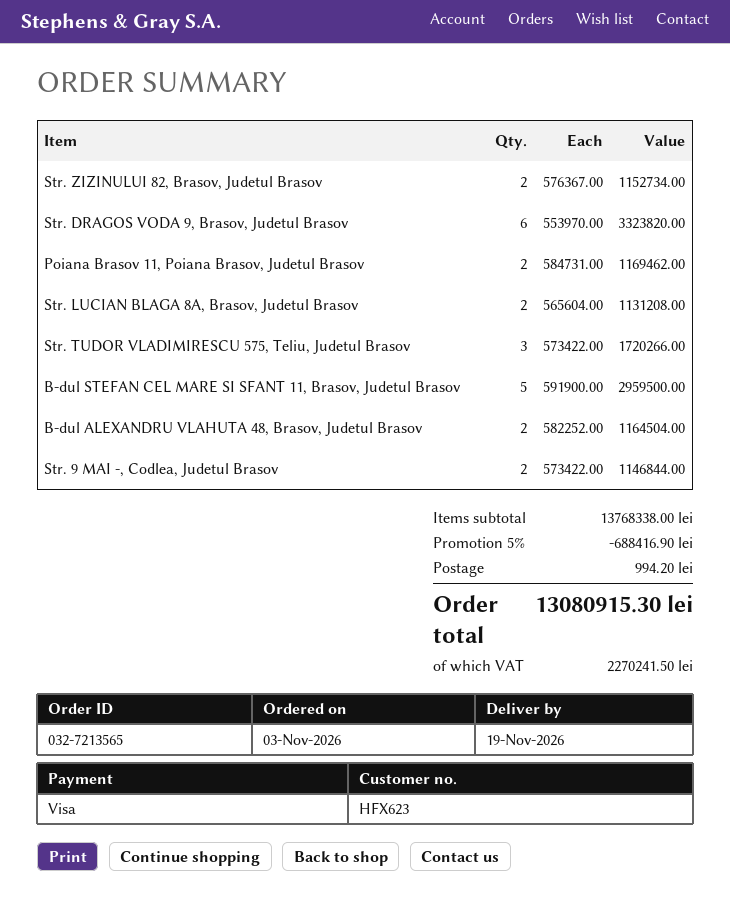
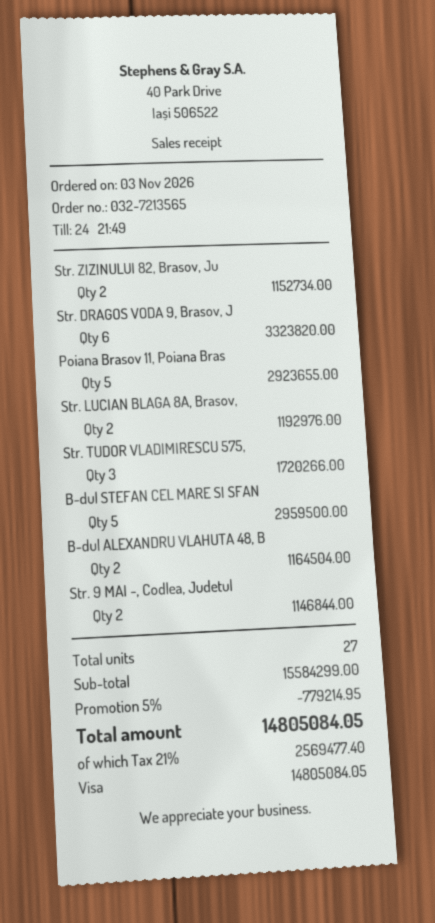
Poiana Brasov 11, Poiana Brasov, Judetul Brasov: 2 for 1169462.00 -> 5 for 2923655.00
Str. LUCIAN BLAGA 8A, Brasov, Judetul Brasov: 2 for 1131208.00 -> 2 for 1192976.00
subtotal: 13768338.00 -> 15584299.00
discount: 5% = 688416.90 -> 5% = 779214.95
shipping: 994.20 -> none
tax: 2270241.50 -> 2569477.40
total: 13080915.30 -> 14805084.05

